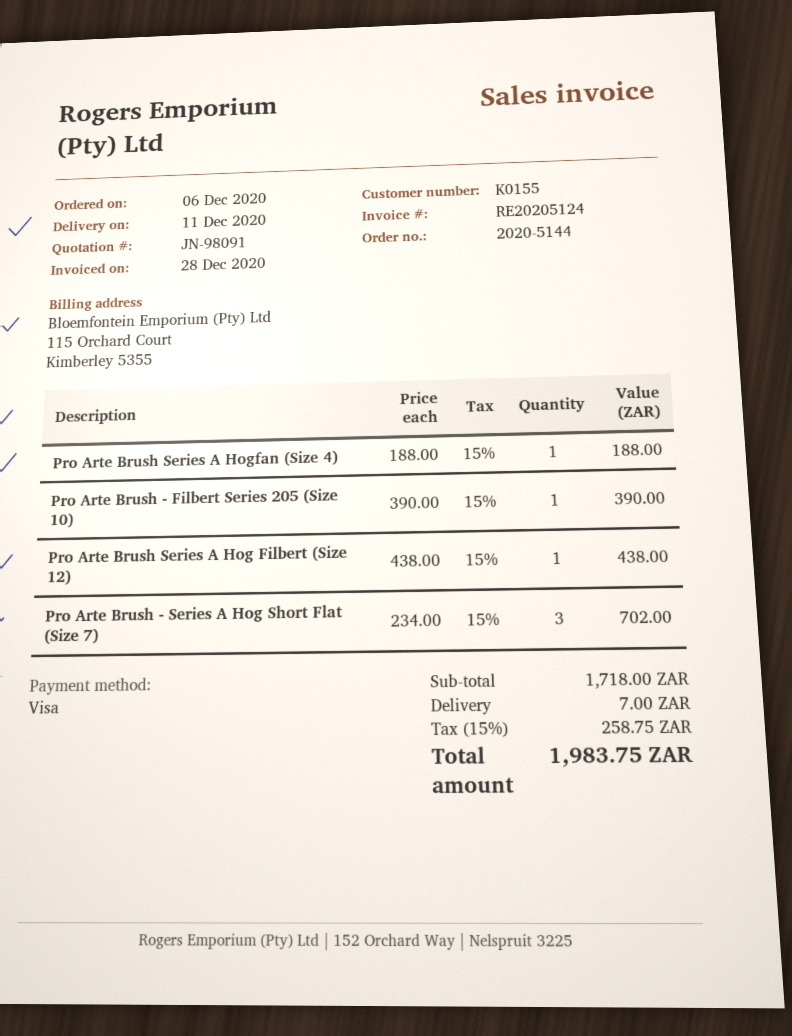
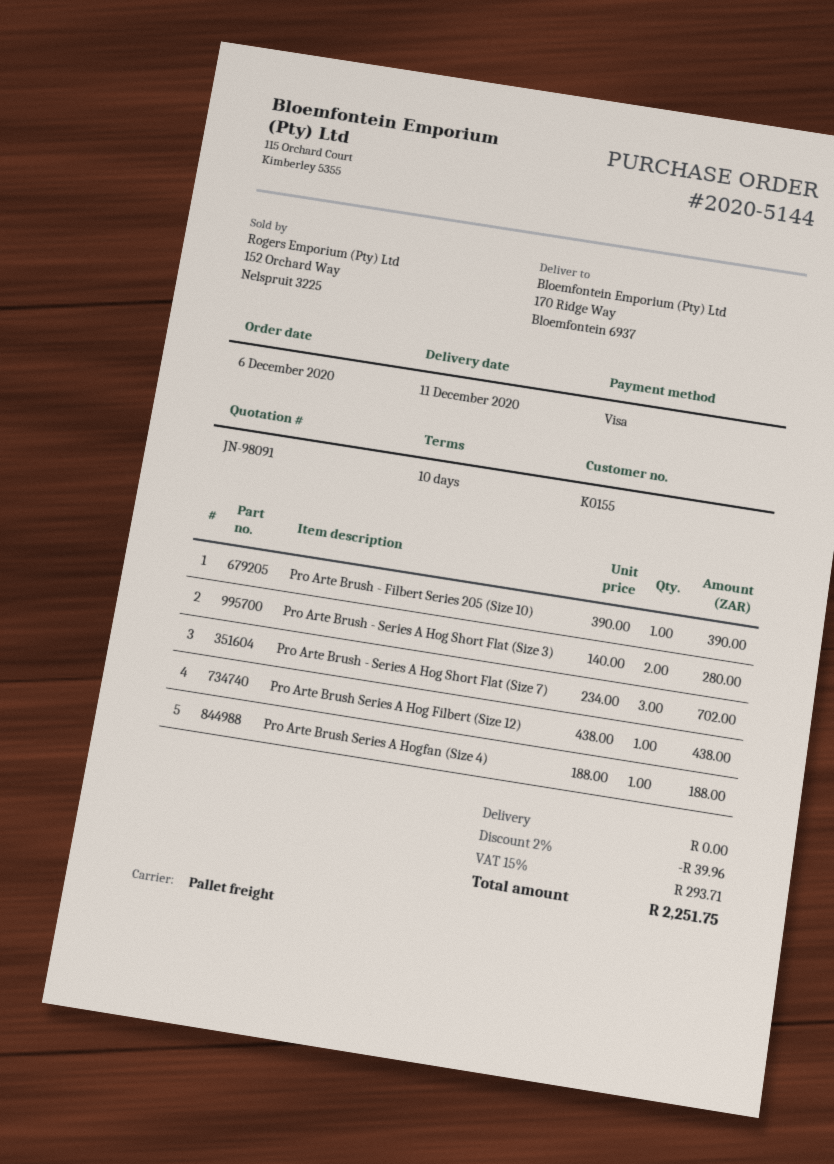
Pro Arte Brush - Series A Hog Short Flat (Size 3): none -> 2 x 140.00 = 280.00
discount: none -> 2% = 39.96
shipping: 7.00 -> 0.00
tax: 15% = 258.75 -> 15% = 293.71
total: 1983.75 -> 2251.75

